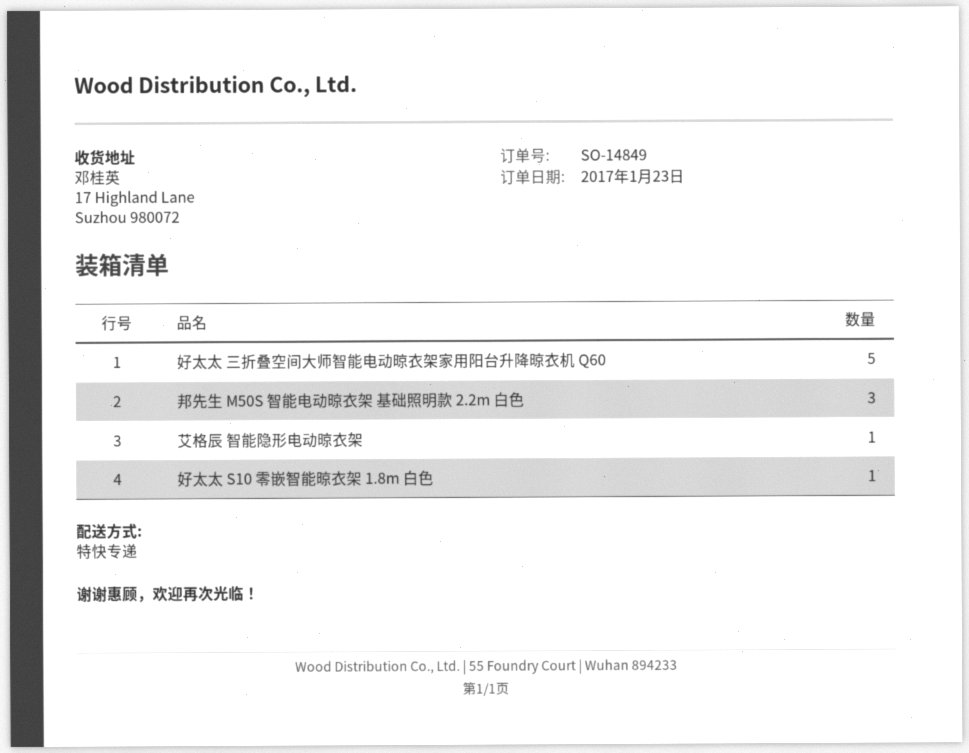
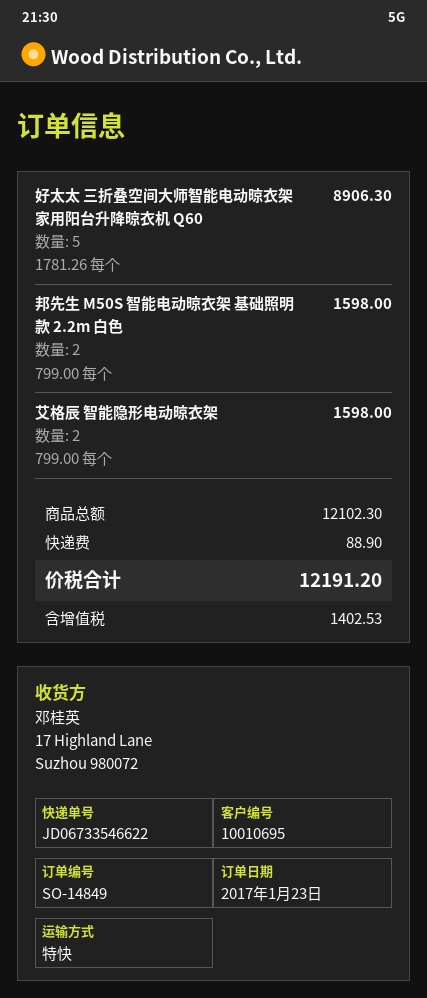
邦先生 M50S 智能电动晾衣架 基础照明款 2.2m 白色: 3 -> 2
艾格辰 智能隐形电动晾衣架: 1 -> 2
好太太 S10 零嵌智能晾衣架 1.8m 白色: 1 -> none

